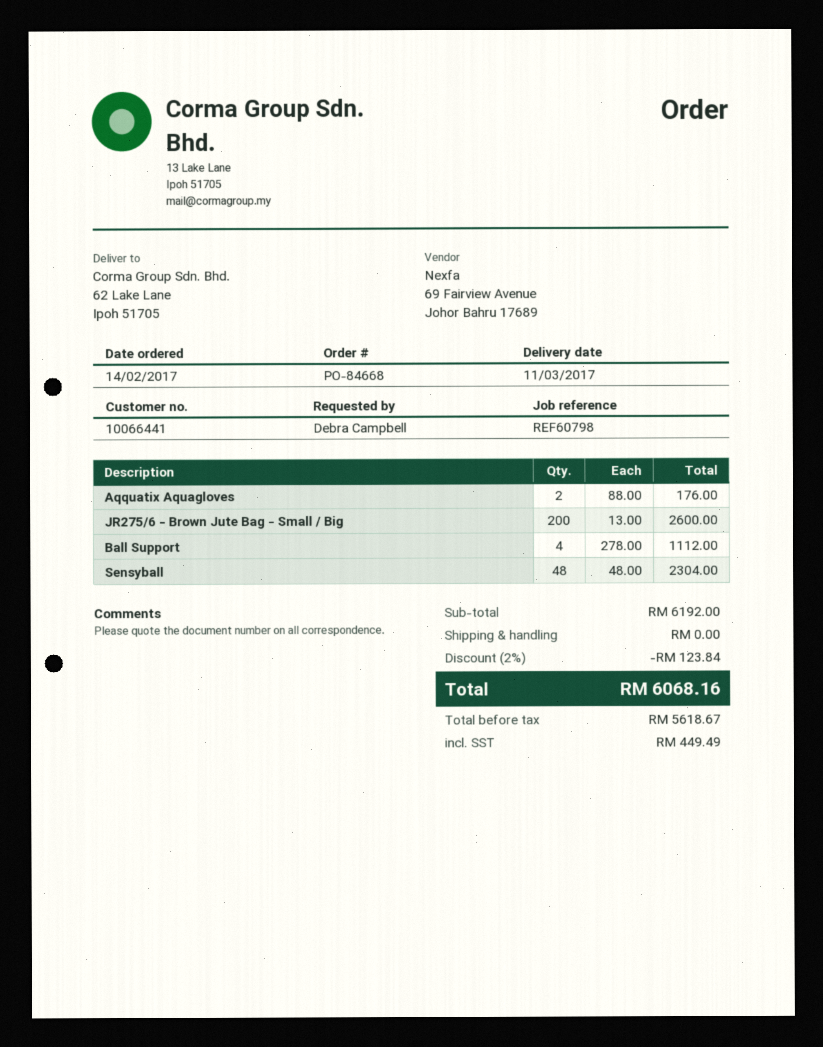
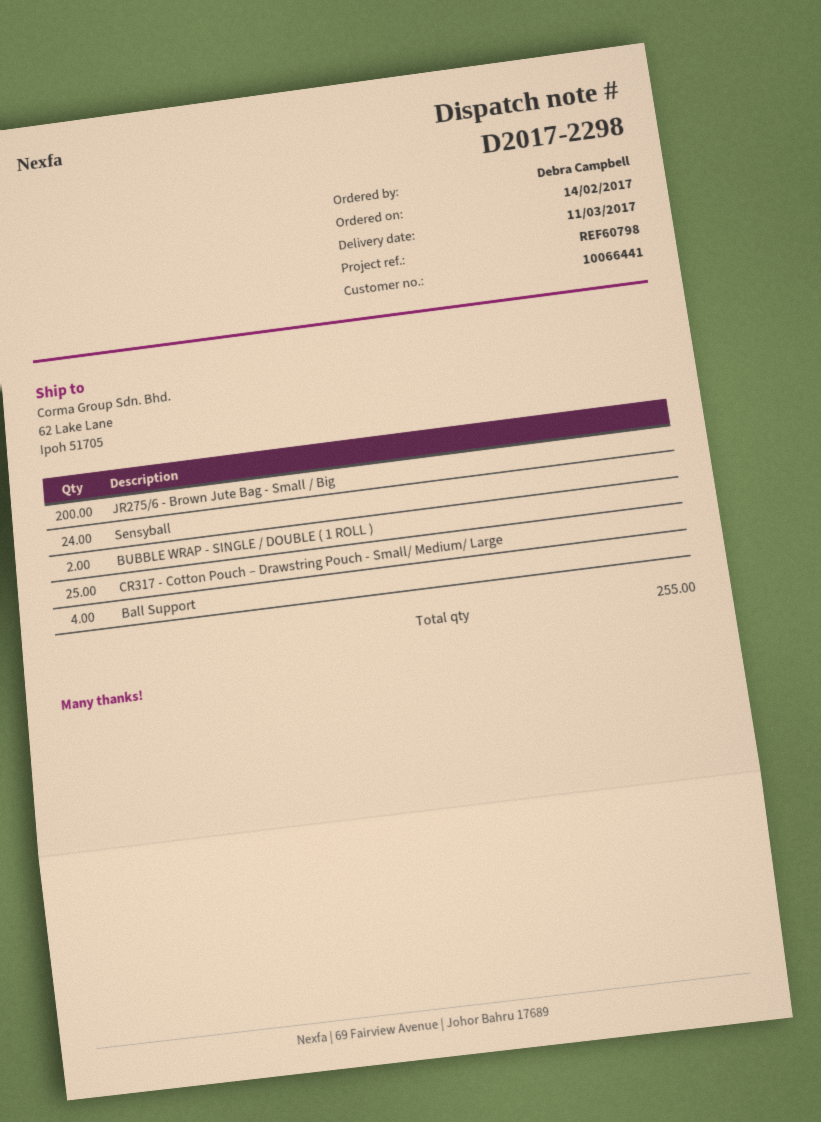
Aqquatix Aquagloves: 2 -> none
Sensyball: 48 -> 24
BUBBLE WRAP - SINGLE / DOUBLE ( 1 ROLL ): none -> 2
CR317 - Cotton Pouch – Drawstring Pouch - Small/ Medium/ Large: none -> 25

